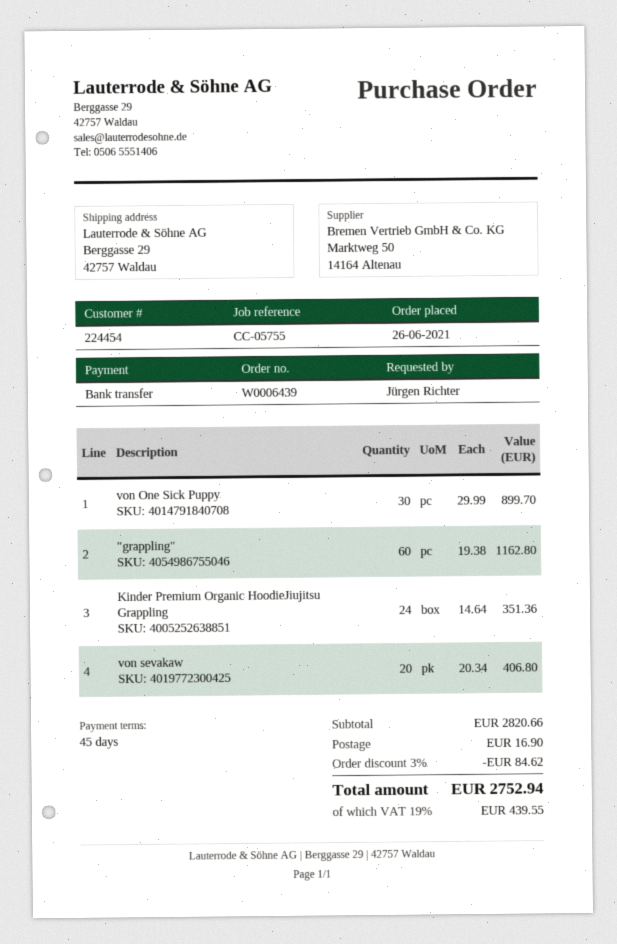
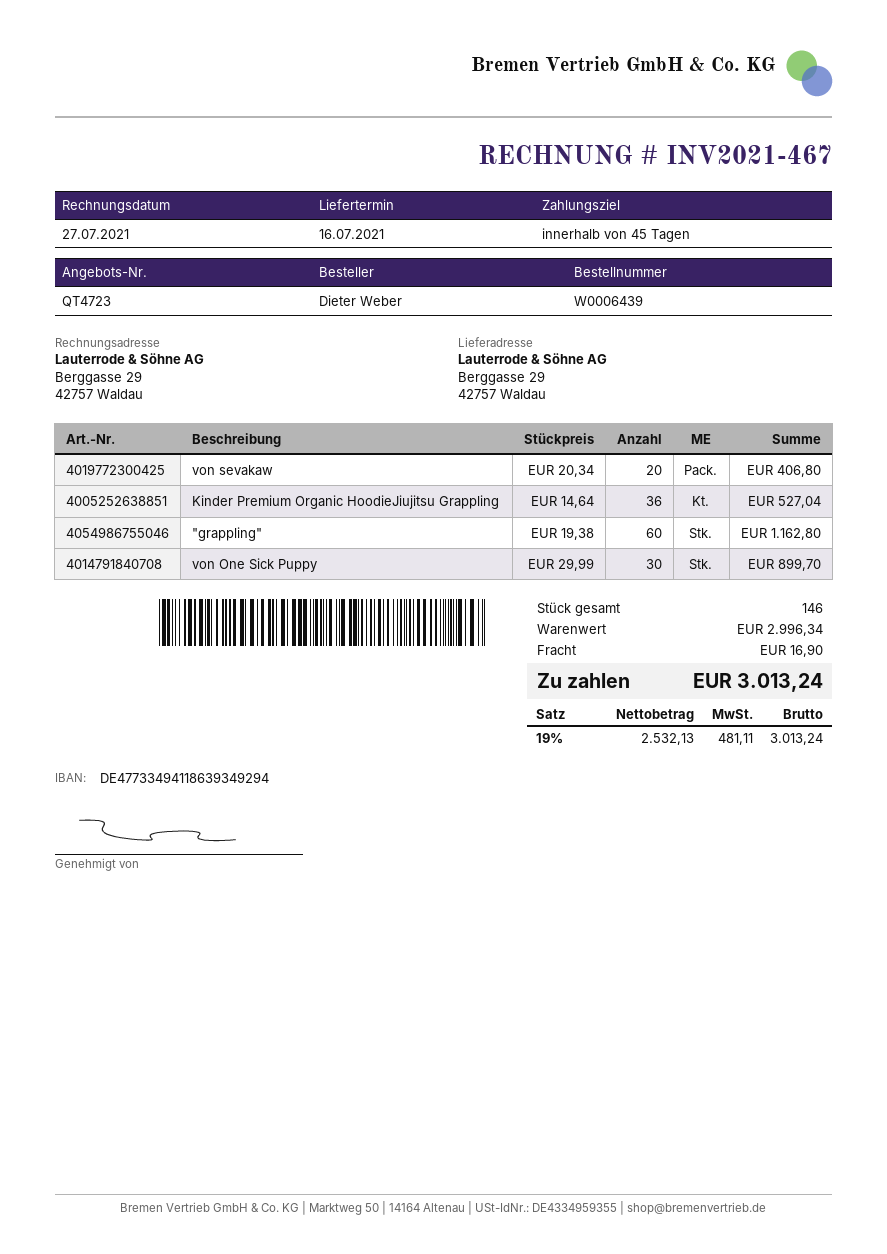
ordered by: Jürgen Richter -> Dieter Weber
Kinder Premium Organic HoodieJiujitsu Grappling: 24 x 14.64 = 351.36 -> 36 x 14.64 = 527.04
subtotal: 2820.66 -> 2996.34
discount: 3% = 84.62 -> none
tax: 19% = 439.55 -> 19% = 481.11
total: 2752.94 -> 3013.24

